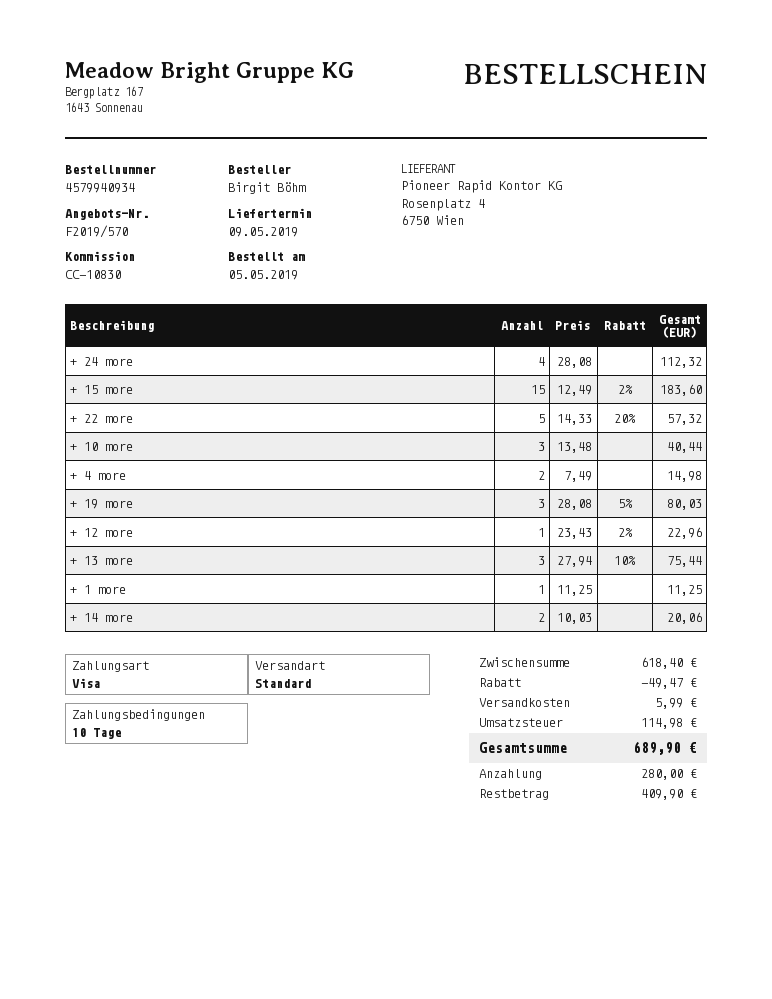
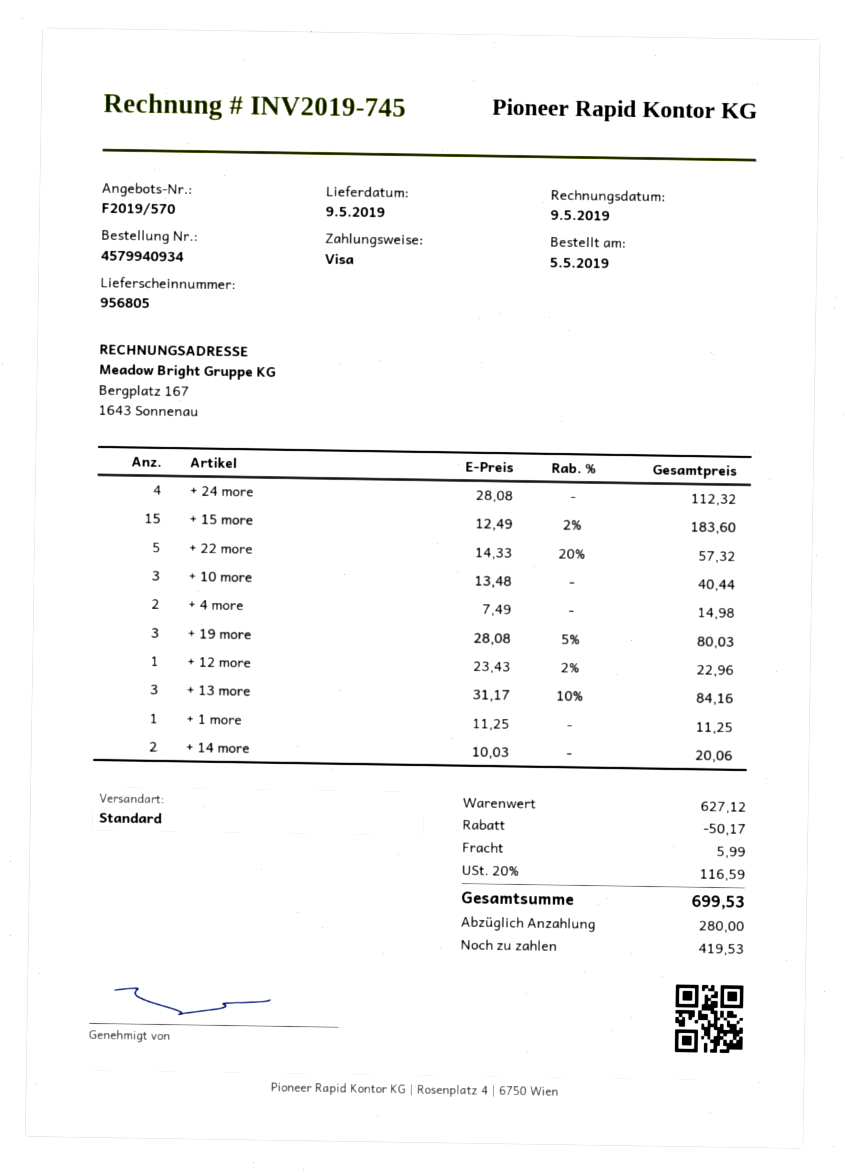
+ 13 more: 3 x 27.94 - 10% = 75.44 -> 3 x 31.17 - 10% = 84.16
subtotal: 618.40 -> 627.12
discount: 49.47 -> 50.17
tax: 114.98 -> 116.59
total: 689.90 -> 699.53
balance: 409.90 -> 419.53

